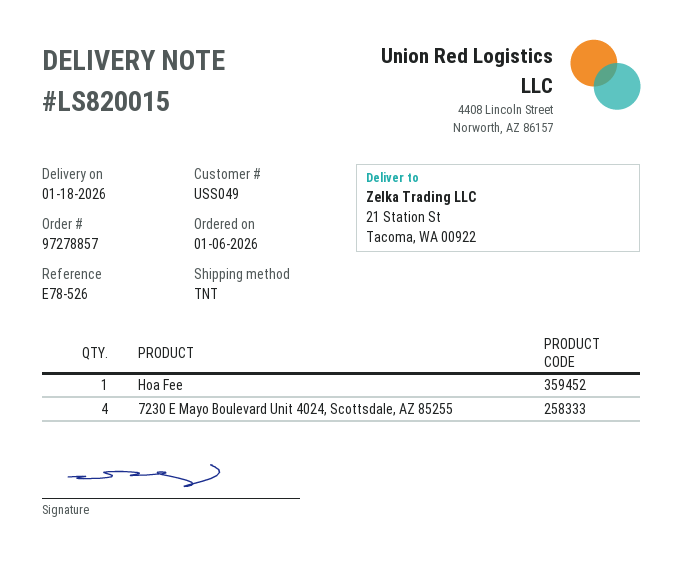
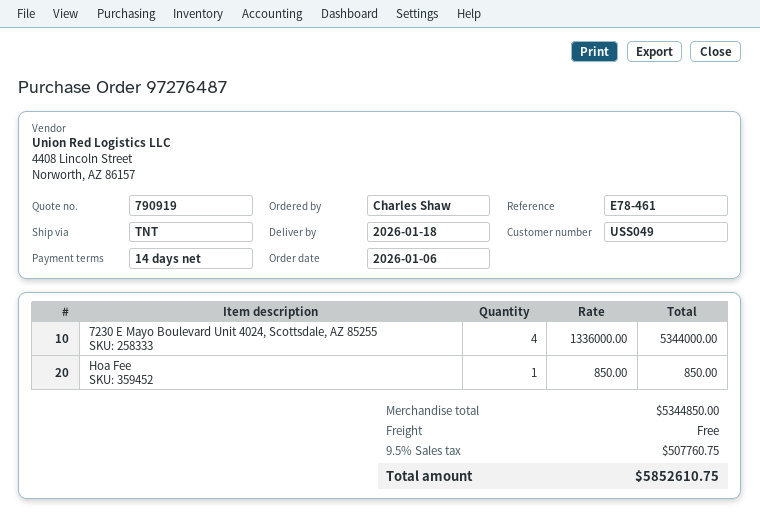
order number: 97278857 -> 97276487
reference: E78-526 -> E78-461

